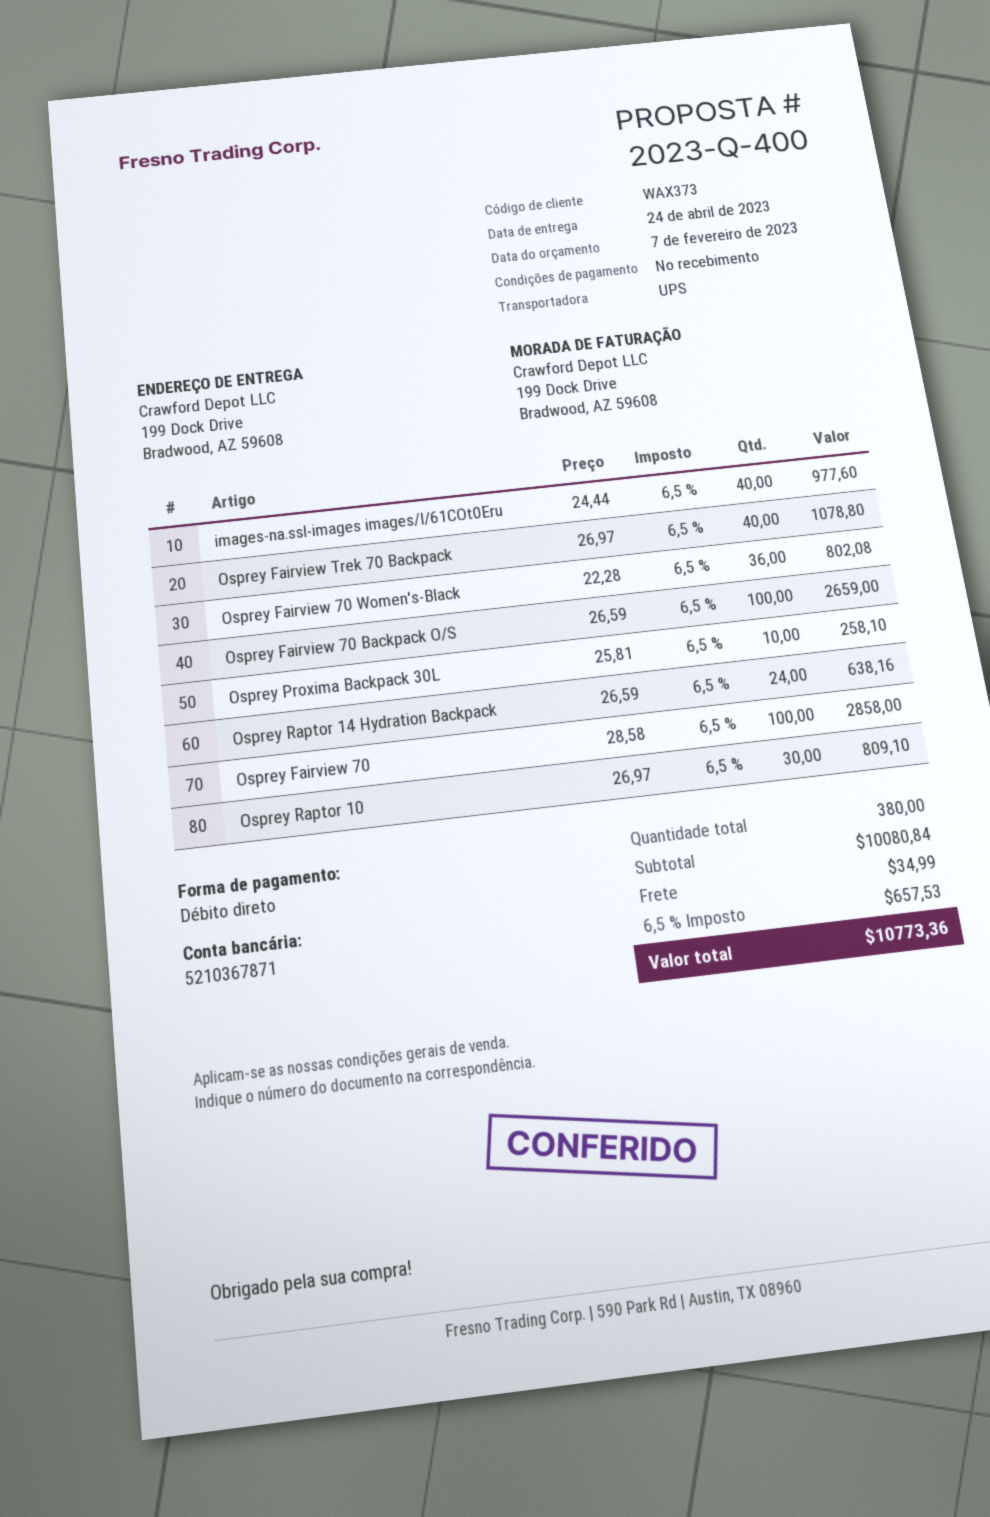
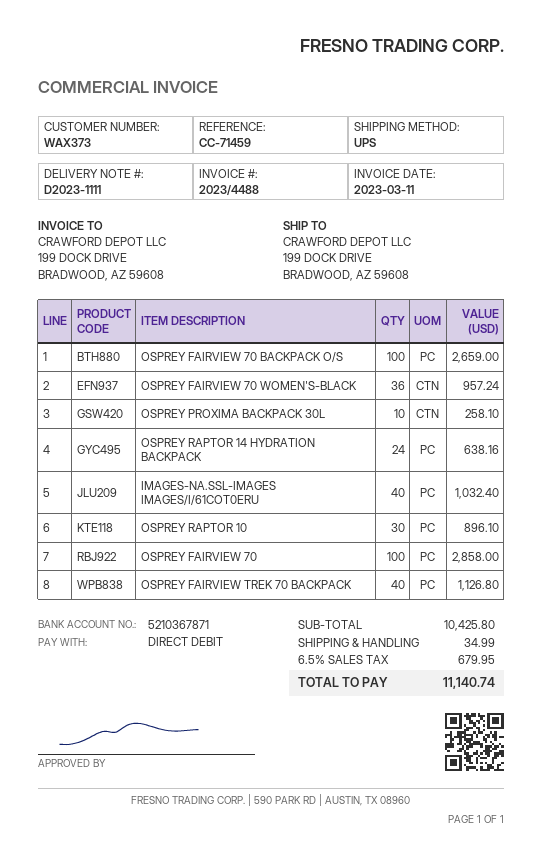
images-na.ssl-images images/I/61COt0Eru: 40 for 977.60 -> 40 for 1032.40
Osprey Fairview Trek 70 Backpack: 40 for 1078.80 -> 40 for 1126.80
Osprey Fairview 70 Women's-Black: 36 for 802.08 -> 36 for 957.24
Osprey Raptor 10: 30 for 809.10 -> 30 for 896.10
subtotal: 10080.84 -> 10425.80
tax: 6.5% = 657.53 -> 6.5% = 679.95
total: 10773.36 -> 11140.74

